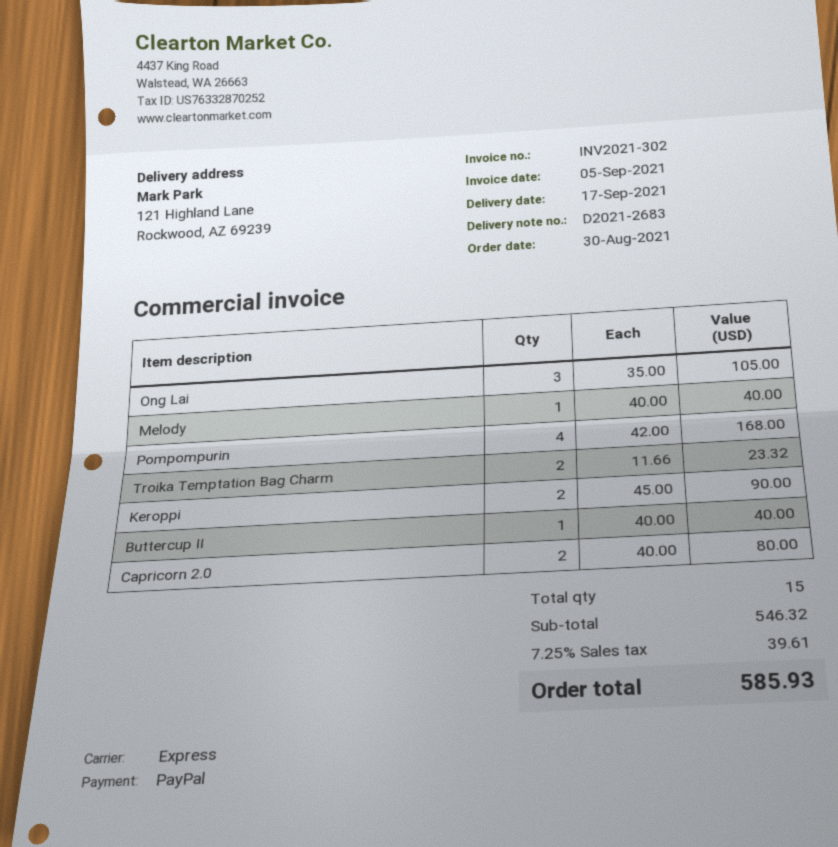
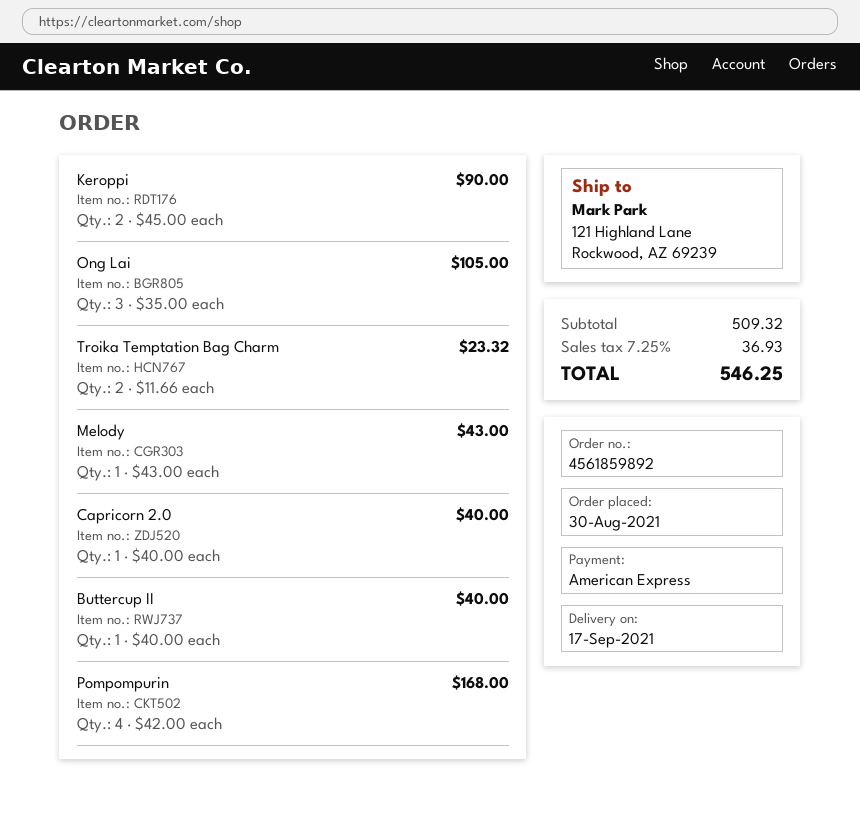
payment method: PayPal -> American Express
Melody: 1 x 40.00 = 40.00 -> 1 x 43.00 = 43.00
Capricorn 2.0: 2 x 40.00 = 80.00 -> 1 x 40.00 = 40.00
subtotal: 546.32 -> 509.32
tax: 7.25% = 39.61 -> 7.25% = 36.93
total: 585.93 -> 546.25

